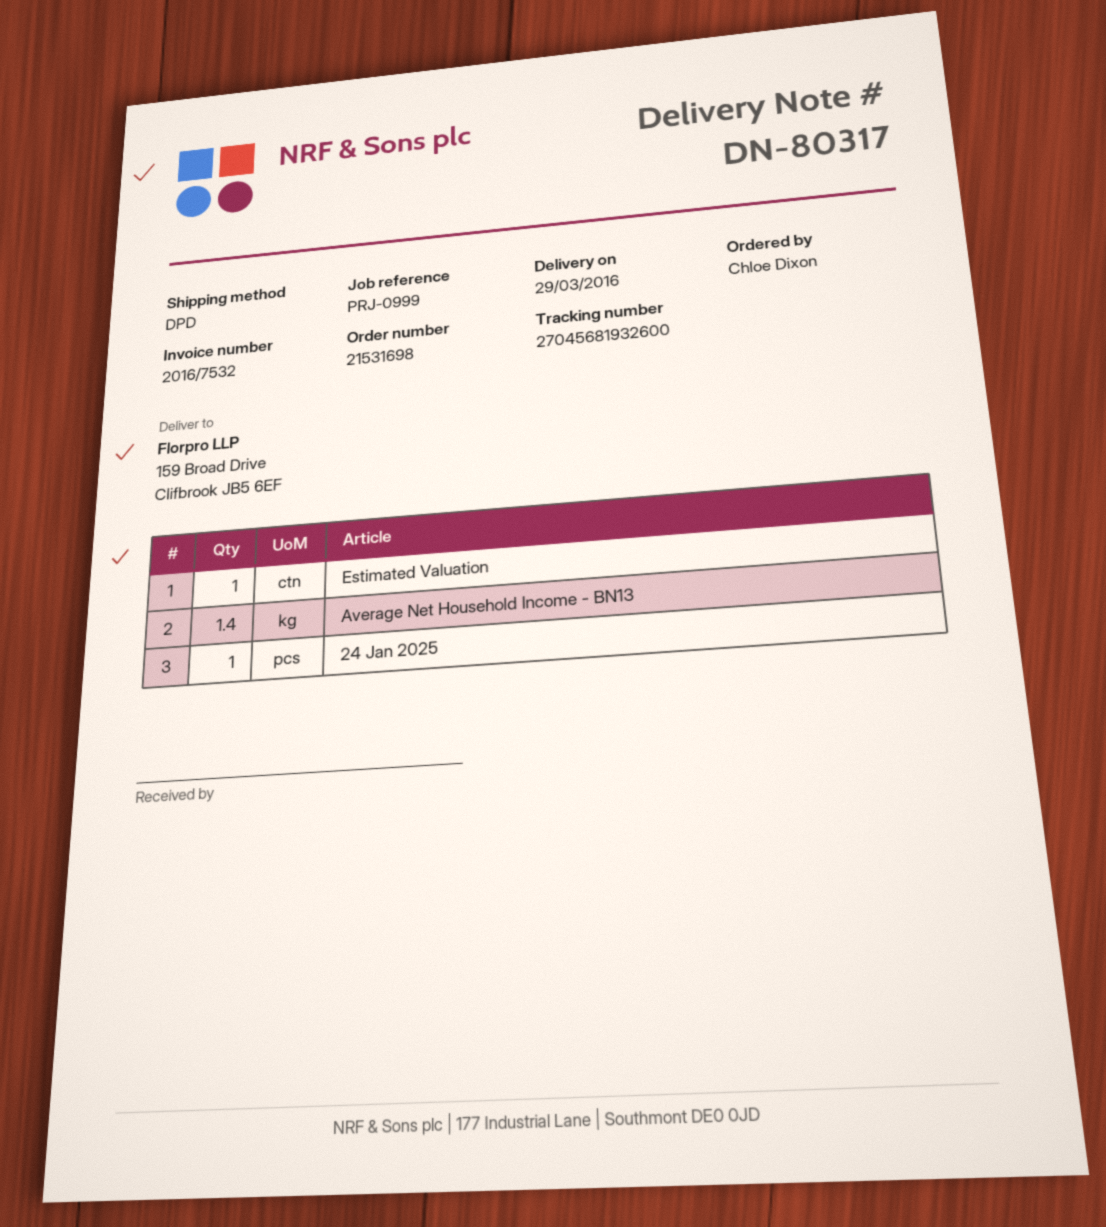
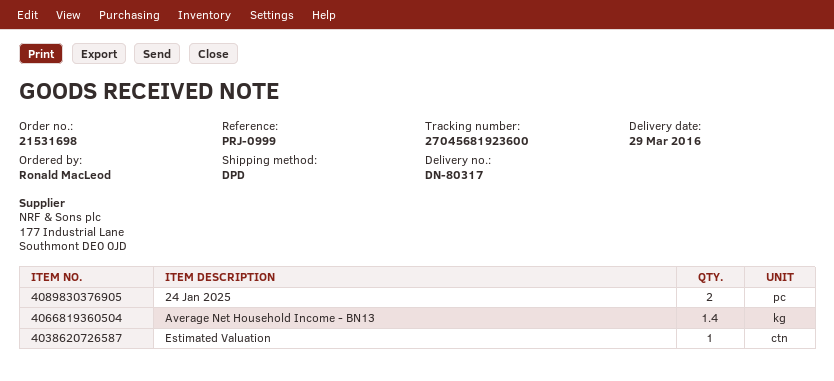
ordered by: Chloe Dixon -> Ronald MacLeod
tracking number: 27045681932600 -> 27045681923600
24 Jan 2025: 1 -> 2

